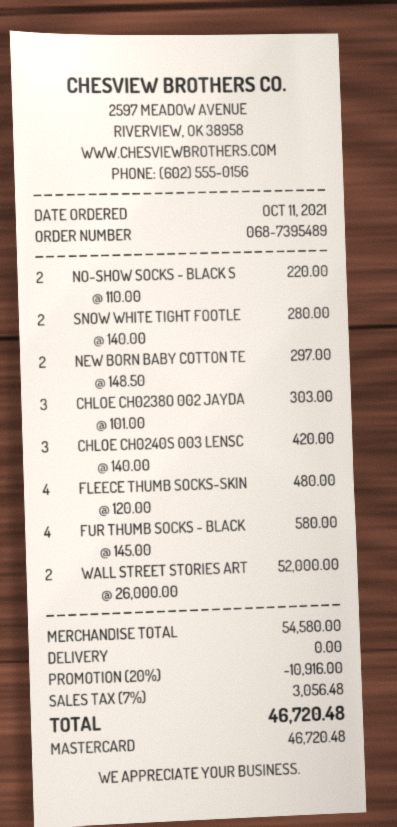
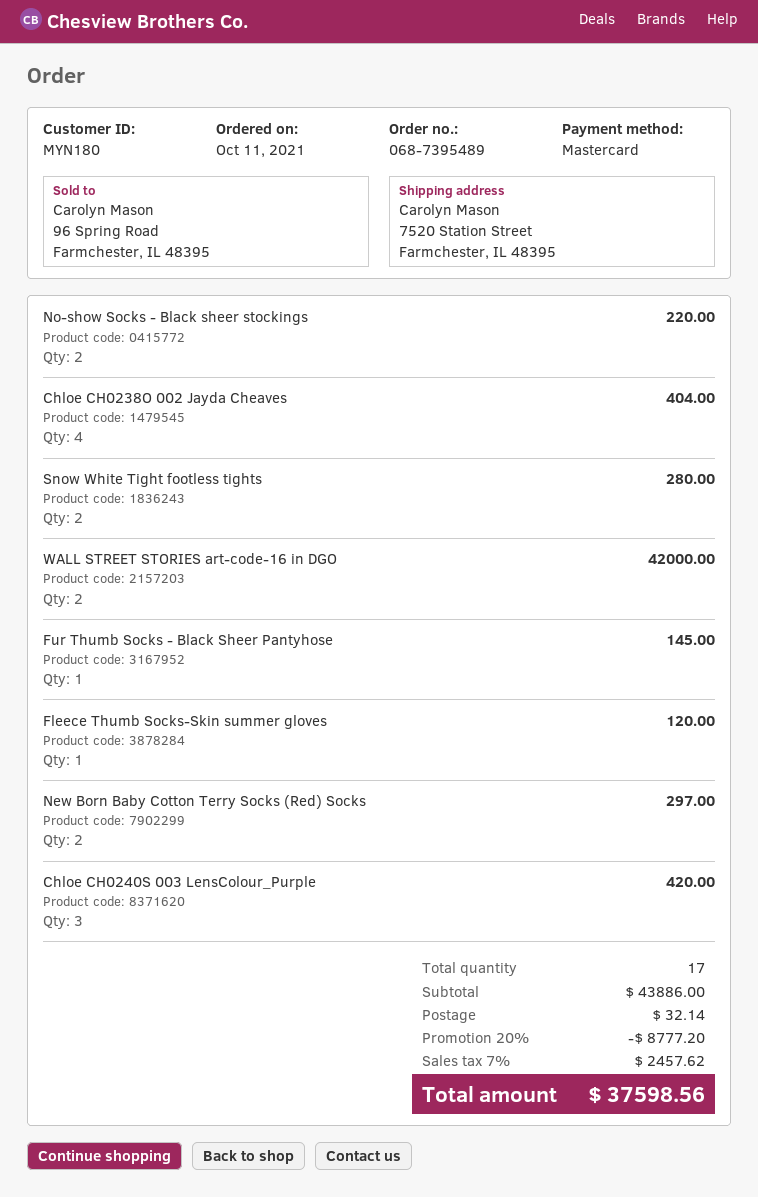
CHLOE CH0238O 002 JAYDA: 3 for 303.00 -> 4 for 404.00
FLEECE THUMB SOCKS-SKIN: 4 for 480.00 -> 1 for 120.00
FUR THUMB SOCKS - BLACK: 4 for 580.00 -> 1 for 145.00
WALL STREET STORIES ART: 2 for 52000.00 -> 2 for 42000.00
subtotal: 54580.00 -> 43886.00
discount: 20% = 10916.00 -> 20% = 8777.20
shipping: 0.00 -> 32.14
tax: 7% = 3056.48 -> 7% = 2457.62
total: 46720.48 -> 37598.56

